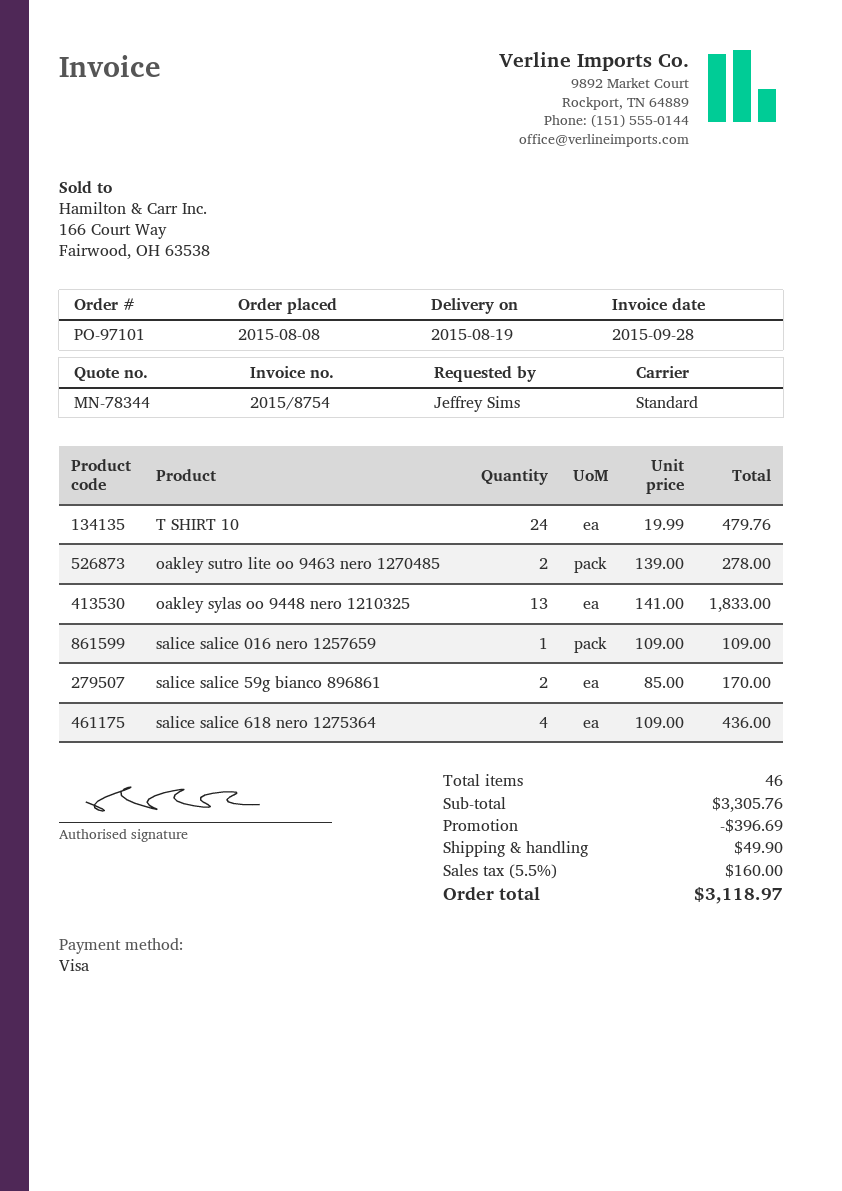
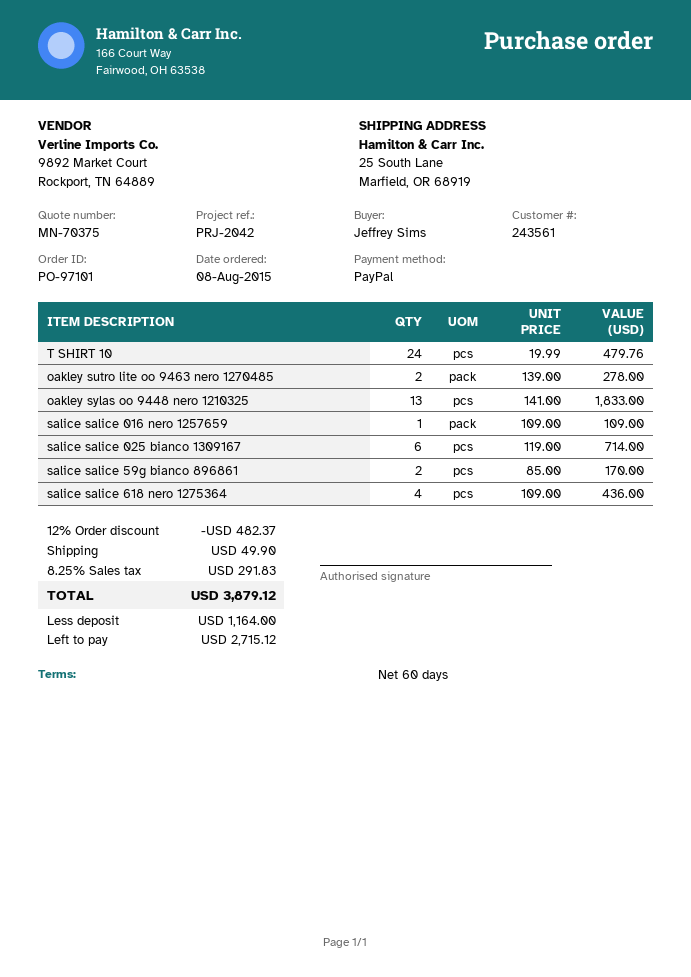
quote number: MN-78344 -> MN-70375
payment method: Visa -> PayPal
salice salice 025 bianco 1309167: none -> 6 x 119.00 = 714.00
discount: 396.69 -> 482.37
tax: 5.5% = 160.00 -> 8.25% = 291.83
total: 3118.97 -> 3879.12

